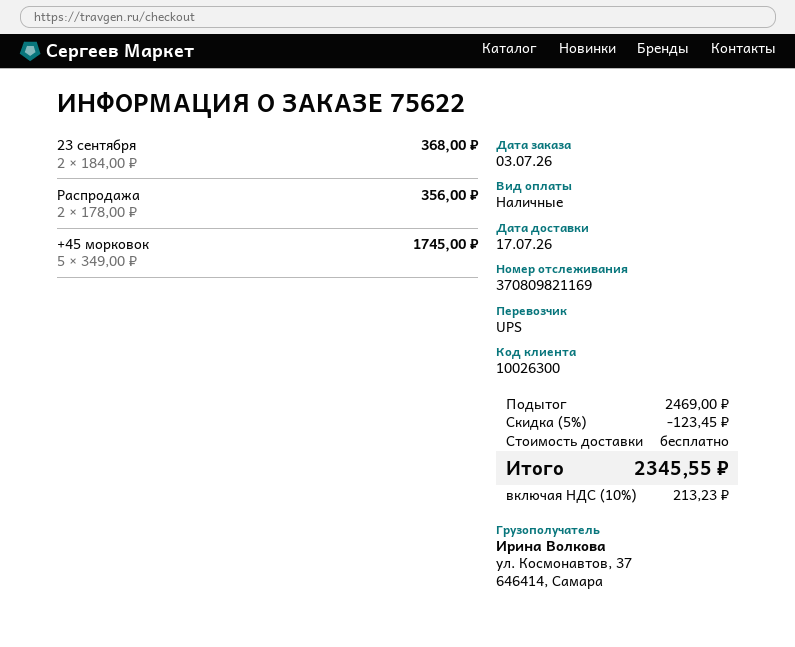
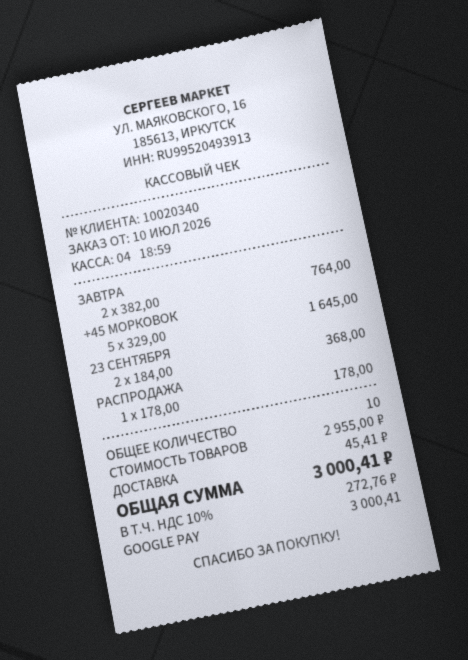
order date: 2026-07-03 -> 2026-07-10
customer number: 10026300 -> 10020340
payment method: cash -> Google Pay
Распродажа: 2 x 178.00 = 356.00 -> 1 x 178.00 = 178.00
+45 морковок: 5 x 349.00 = 1745.00 -> 5 x 329.00 = 1645.00
ЗАВТРА: none -> 2 x 382.00 = 764.00
subtotal: 2469.00 -> 2955.00
discount: 5% = 123.45 -> none
shipping: 0.00 -> 45.41
tax: 10% = 213.23 -> 10% = 272.76
total: 2345.55 -> 3000.41

